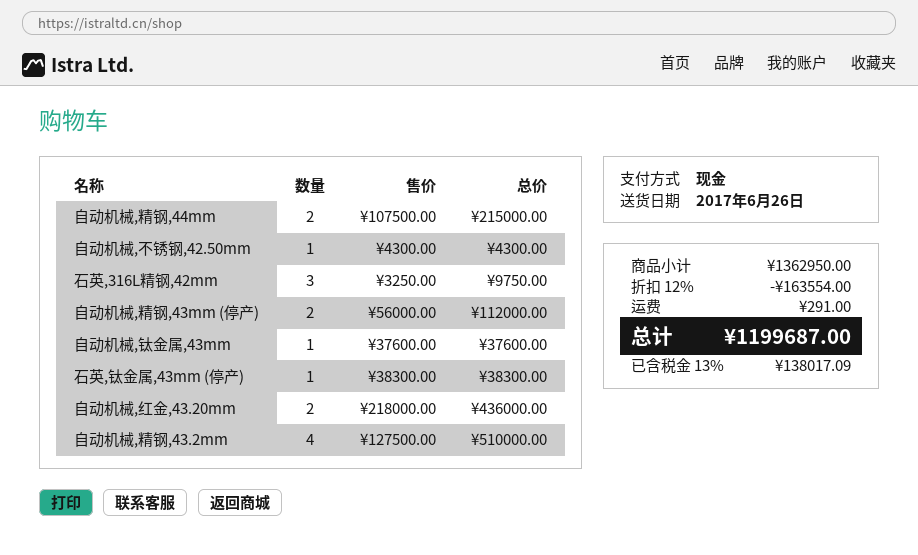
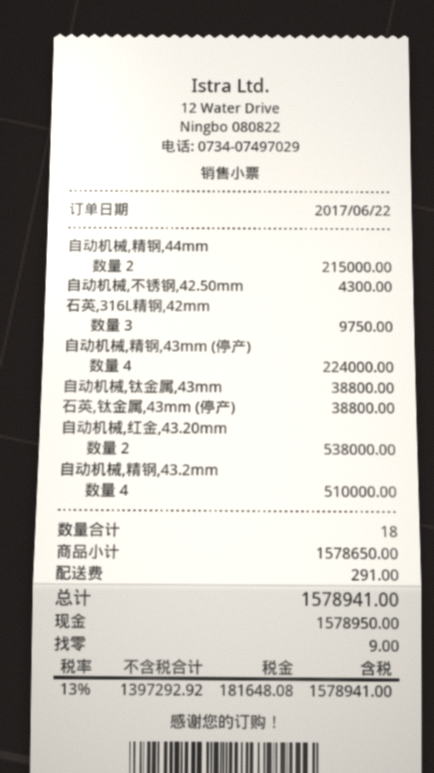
自动机械,精钢,43mm (停产): 2 for 112000.00 -> 4 for 224000.00
自动机械,钛金属,43mm: 1 for 37600.00 -> 1 for 38800.00
石英,钛金属,43mm (停产): 1 for 38300.00 -> 1 for 38800.00
自动机械,红金,43.20mm: 2 for 436000.00 -> 2 for 538000.00
subtotal: 1362950.00 -> 1578650.00
discount: 12% = 163554.00 -> none
tax: 13% = 138017.09 -> 13% = 181648.08
total: 1199687.00 -> 1578941.00

